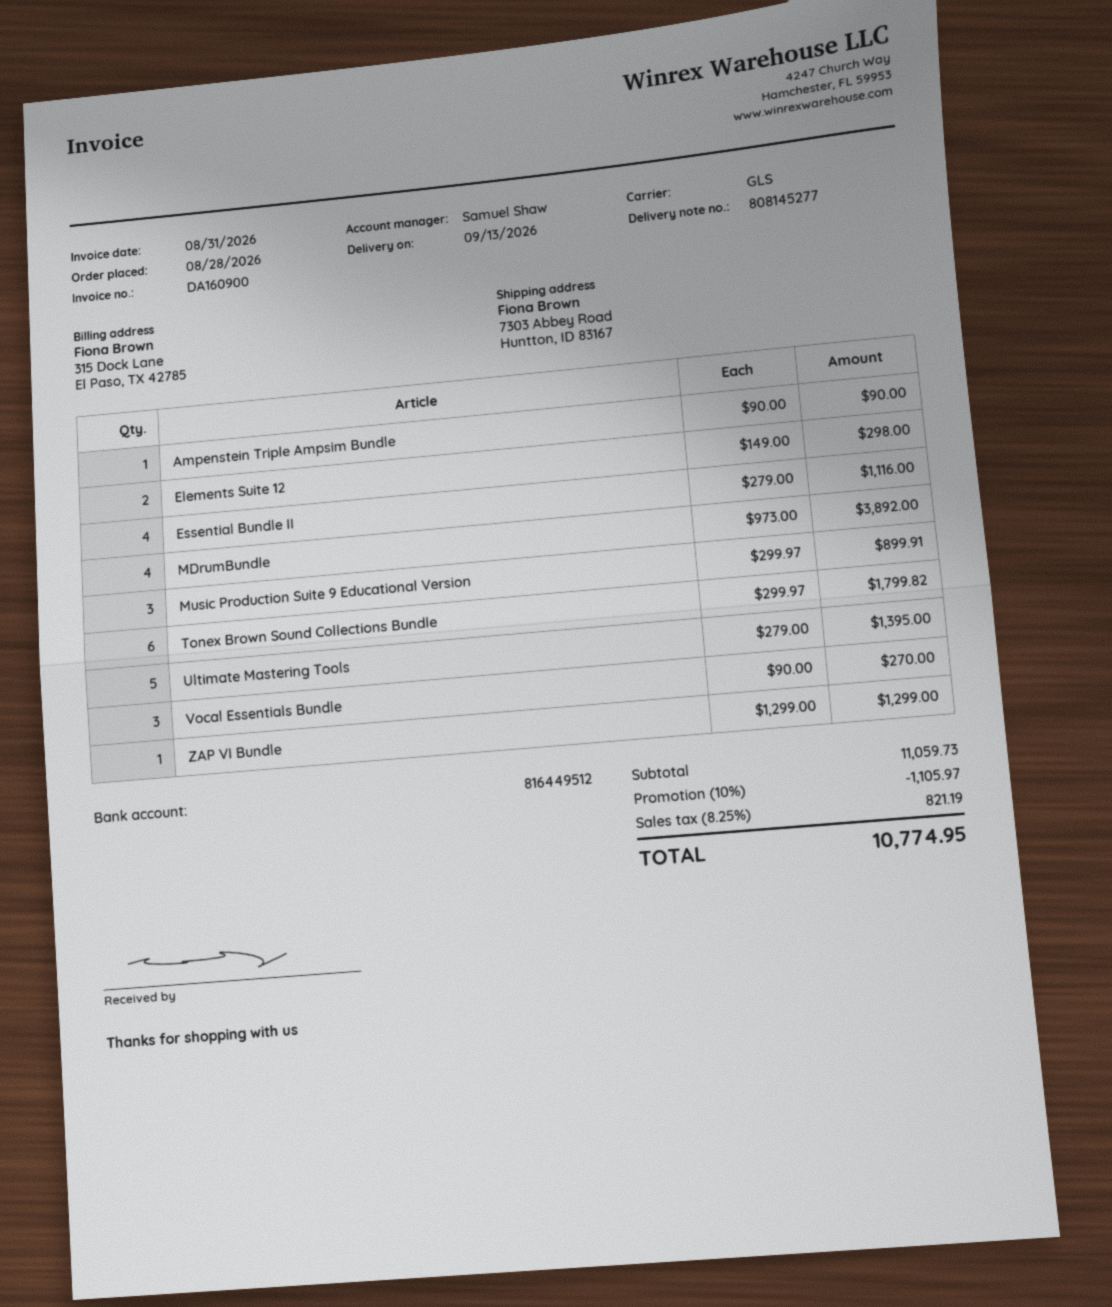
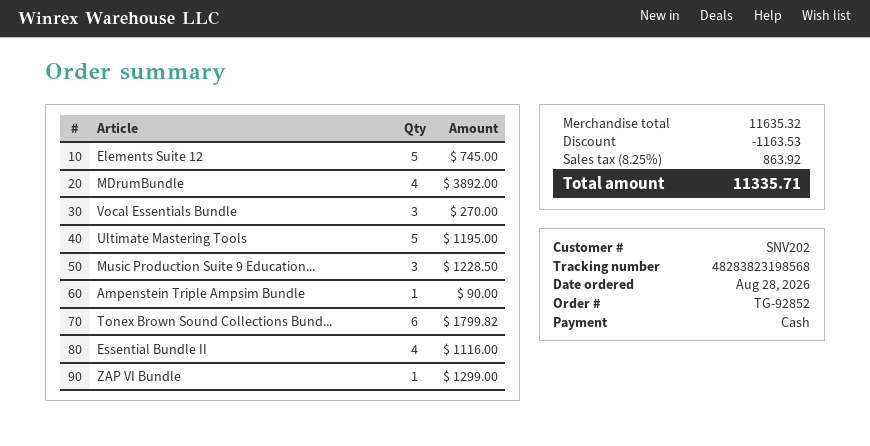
Elements Suite 12: 2 for 298.00 -> 5 for 745.00
Music Production Suite 9 Educational Version: 3 for 899.91 -> 3 for 1228.50
Ultimate Mastering Tools: 5 for 1395.00 -> 5 for 1195.00
subtotal: 11059.73 -> 11635.32
discount: 1105.97 -> 1163.53
tax: 8.25% = 821.19 -> 8.25% = 863.92
total: 10774.95 -> 11335.71

